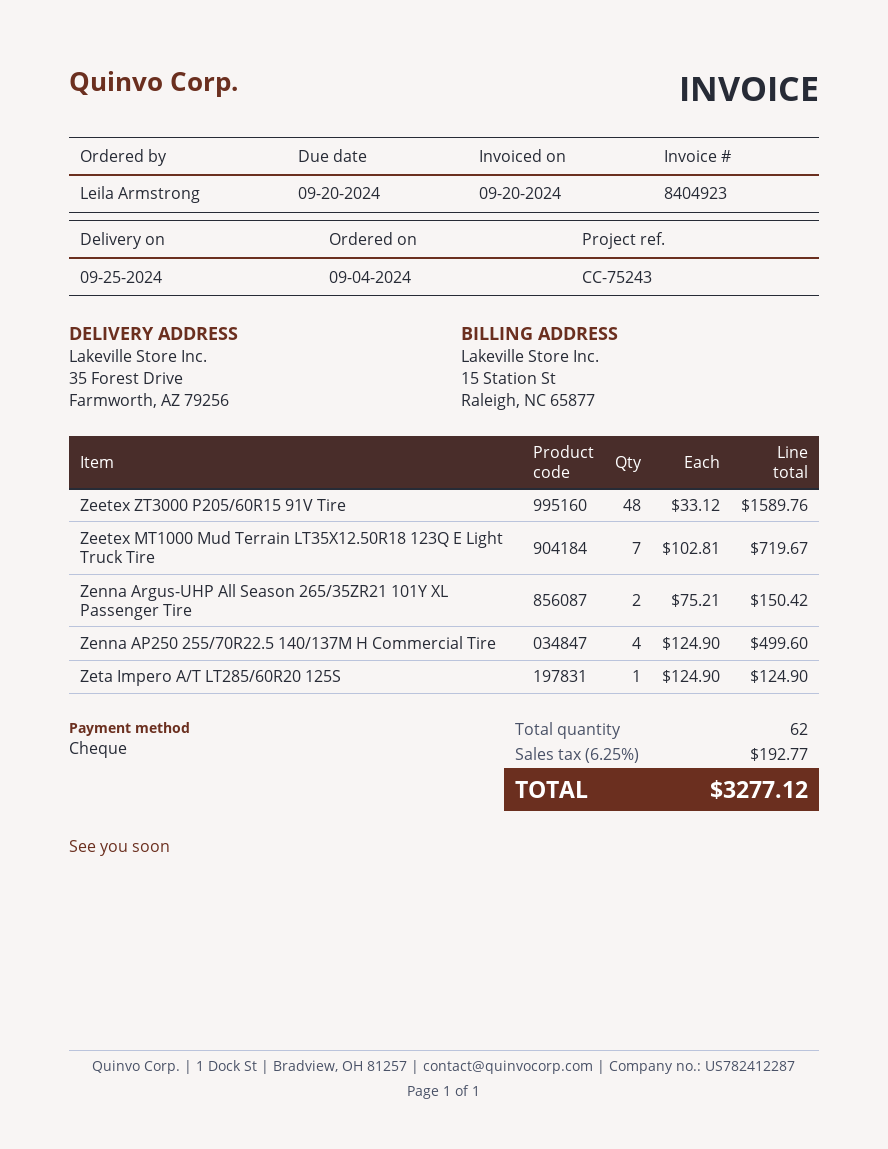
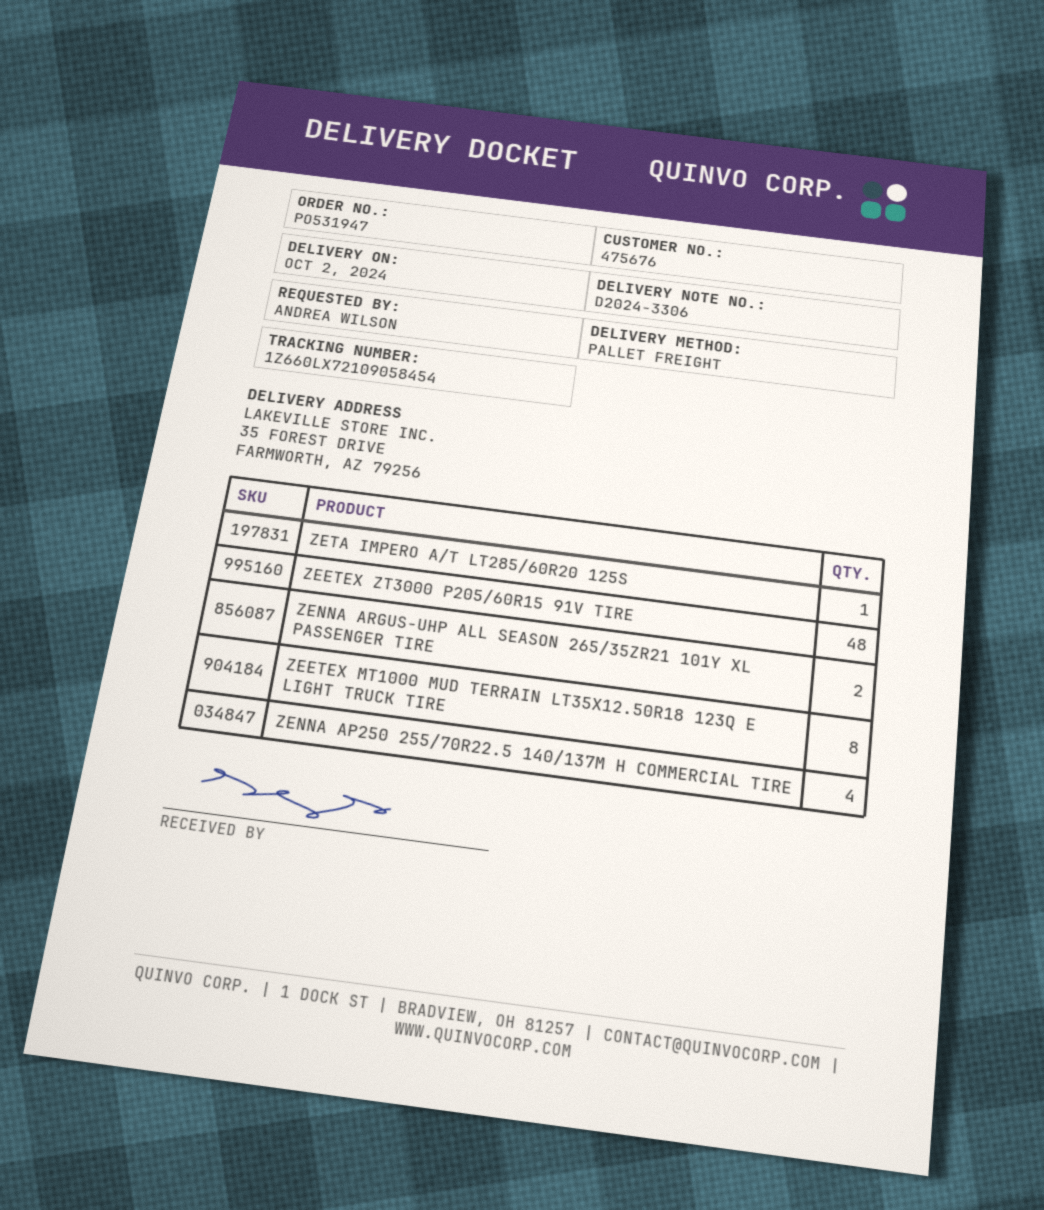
delivery date: 2024-09-25 -> 2024-10-02
ordered by: Leila Armstrong -> ANDREA WILSON
Zeetex MT1000 Mud Terrain LT35X12.50R18 123Q E Light Truck Tire: 7 -> 8

